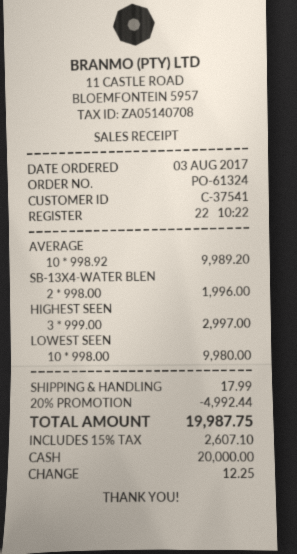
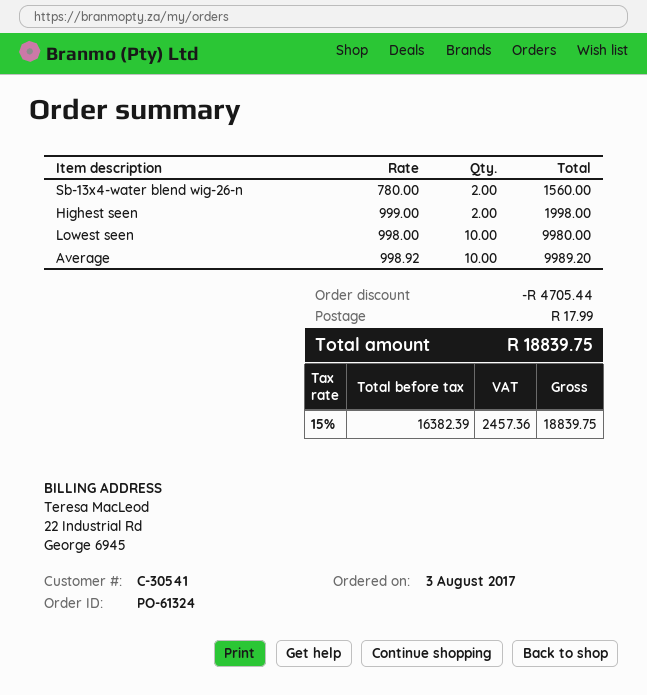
customer number: C-37541 -> C-30541
SB-13X4-WATER BLEN: 2 x 998.00 = 1996.00 -> 2 x 780.00 = 1560.00
HIGHEST SEEN: 3 x 999.00 = 2997.00 -> 2 x 999.00 = 1998.00
discount: 4992.44 -> 4705.44
tax: 15% = 2607.10 -> 15% = 2457.36
total: 19987.75 -> 18839.75

